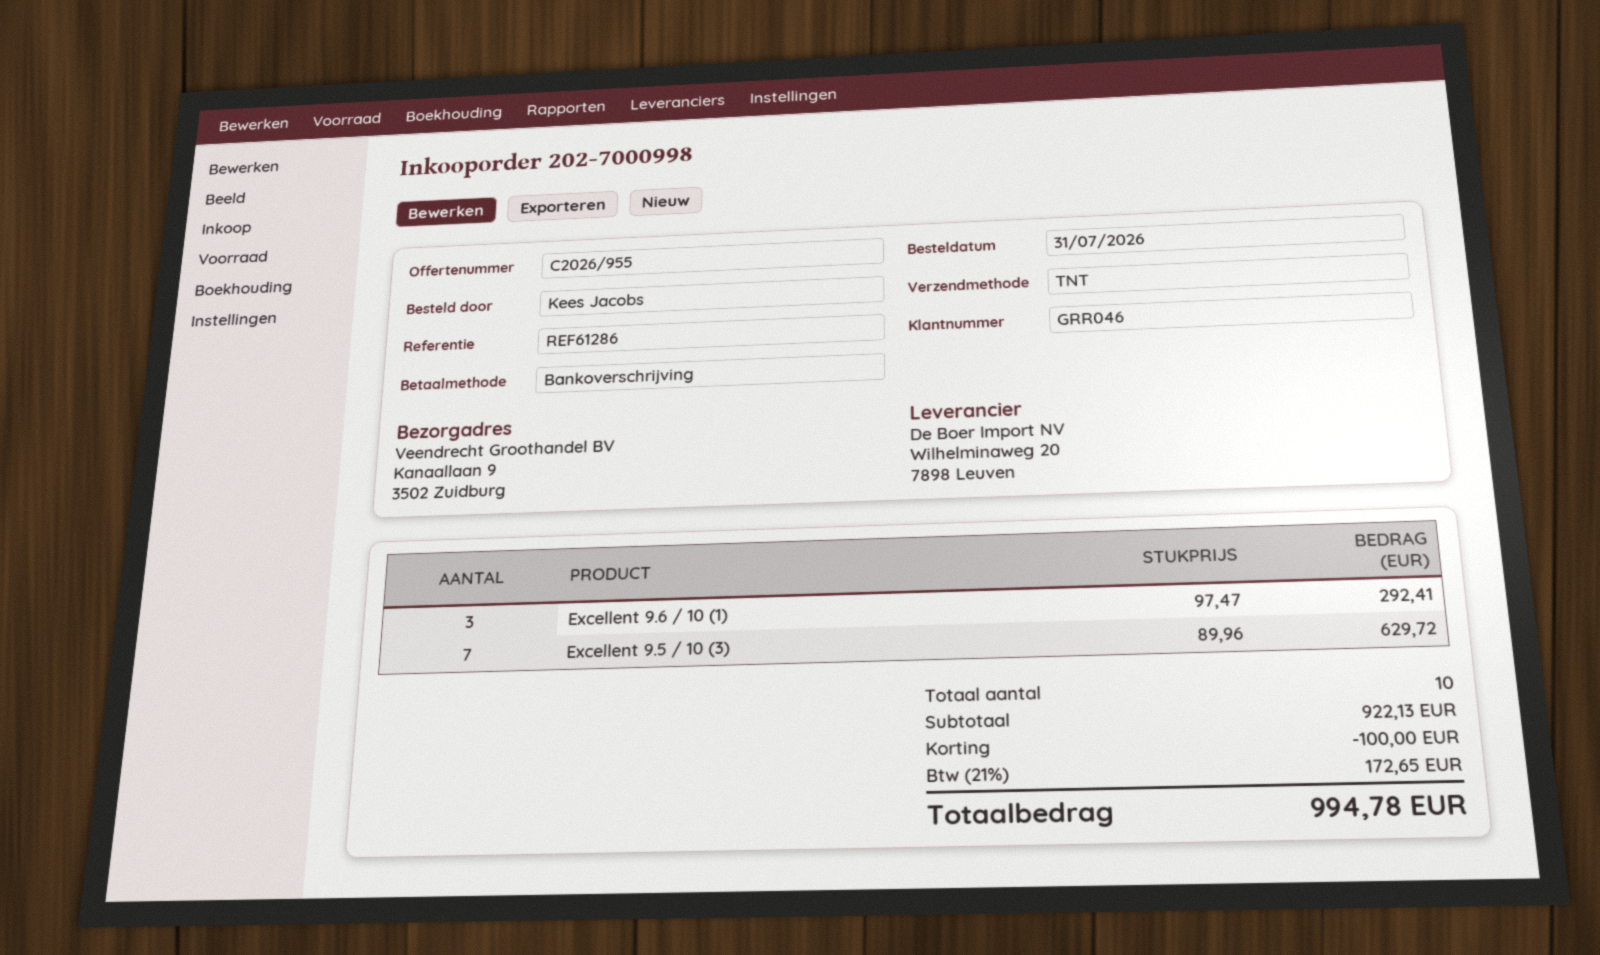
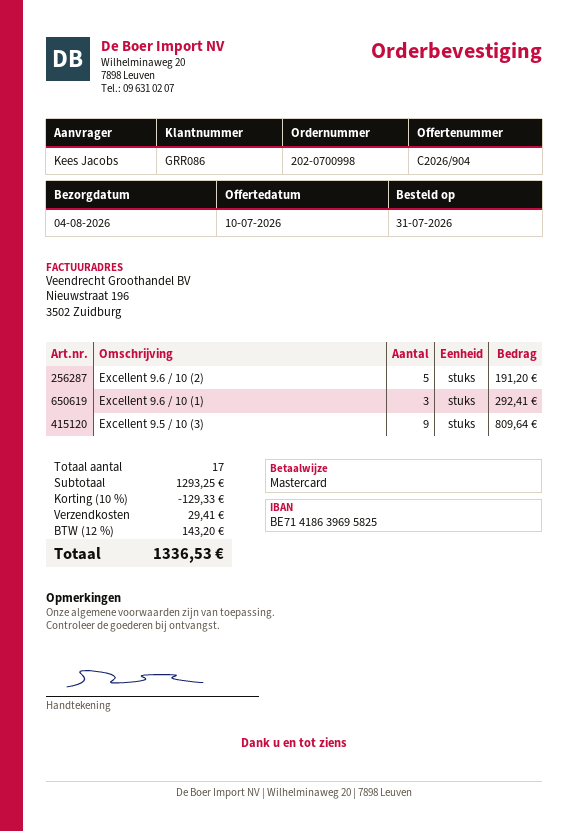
quote number: C2026/955 -> C2026/904
order number: 202-7000998 -> 202-0700998
customer number: GRR046 -> GRR086
payment method: bank transfer -> Mastercard
Excellent 9.5 / 10 (3): 7 for 629.72 -> 9 for 809.64
Excellent 9.6 / 10 (2): none -> 5 for 191.20
total quantity: 10 -> 17
subtotal: 922.13 -> 1293.25
discount: 100.00 -> 129.33
shipping: none -> 29.41
tax: 21% = 172.65 -> 12% = 143.20
total: 994.78 -> 1336.53

